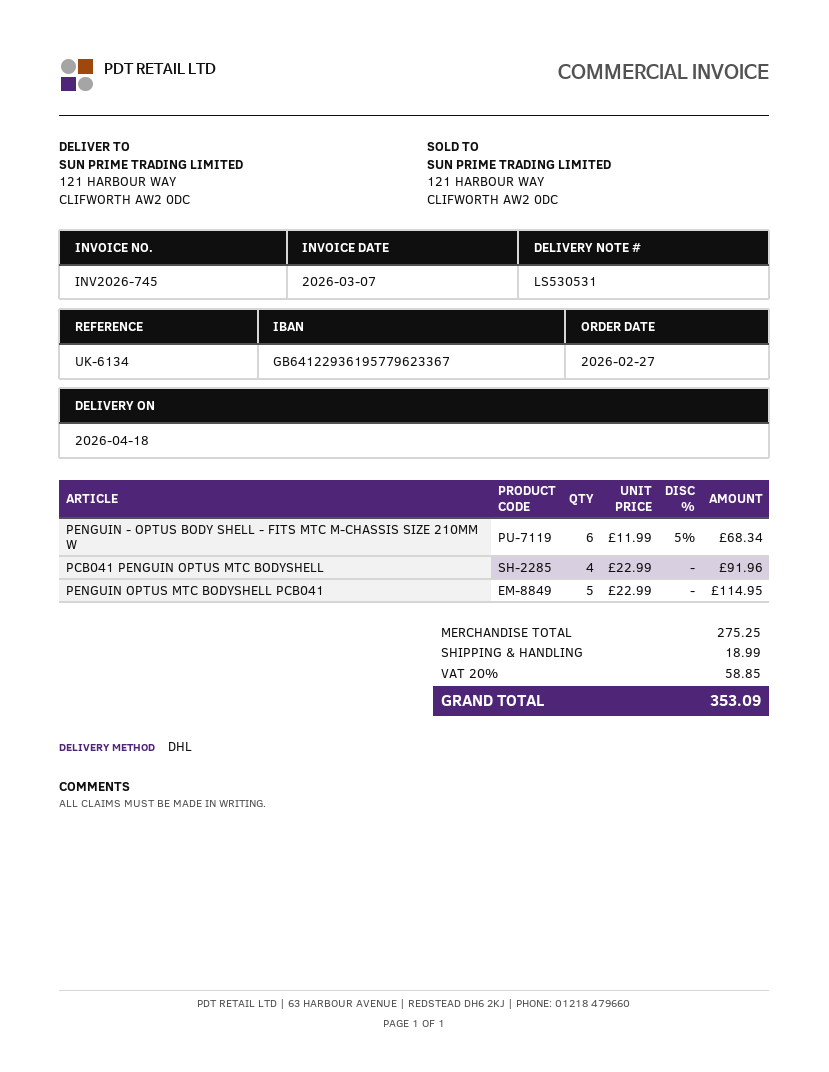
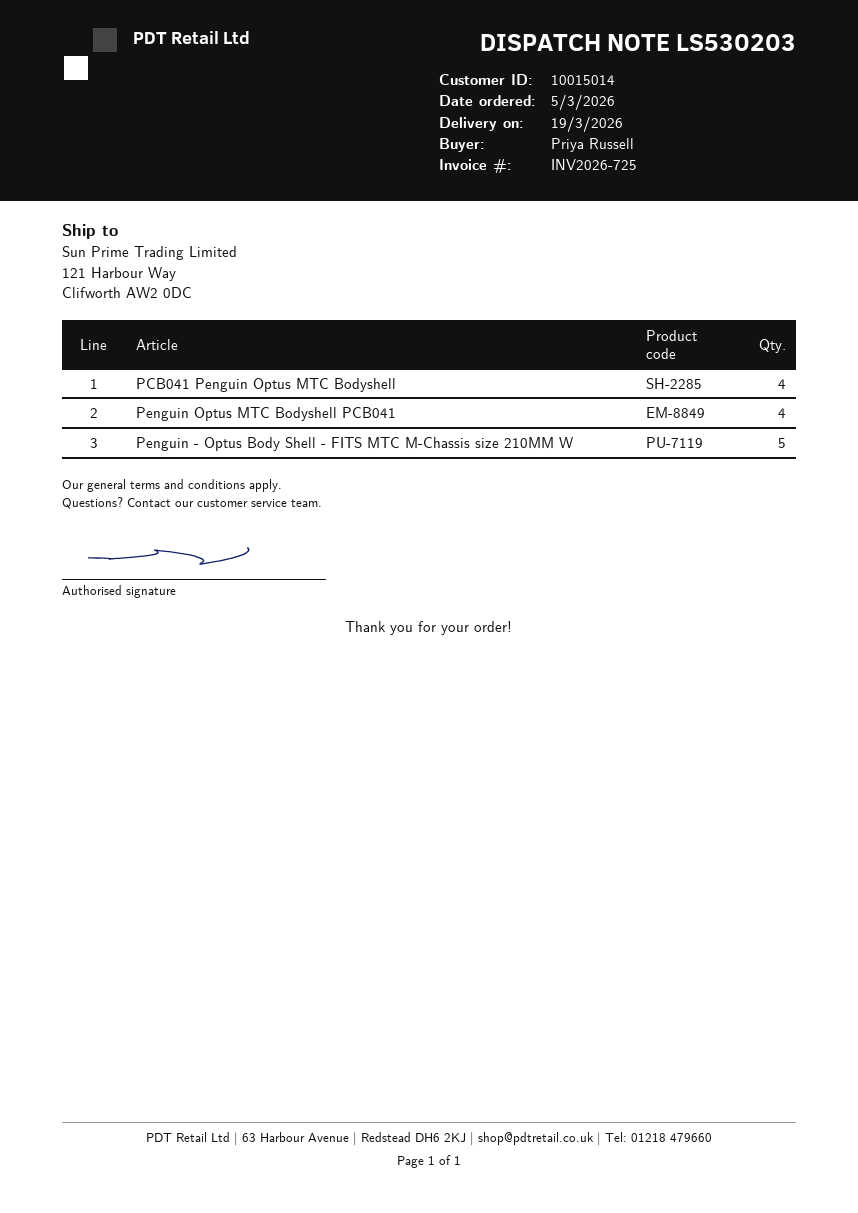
order date: 2026-02-27 -> 2026-03-05
delivery note number: LS530531 -> LS530203
delivery date: 2026-04-18 -> 2026-03-19
invoice number: INV2026-745 -> INV2026-725
PENGUIN - OPTUS BODY SHELL - FITS MTC M-CHASSIS SIZE 210MM W: 6 -> 5
PENGUIN OPTUS MTC BODYSHELL PCB041: 5 -> 4

